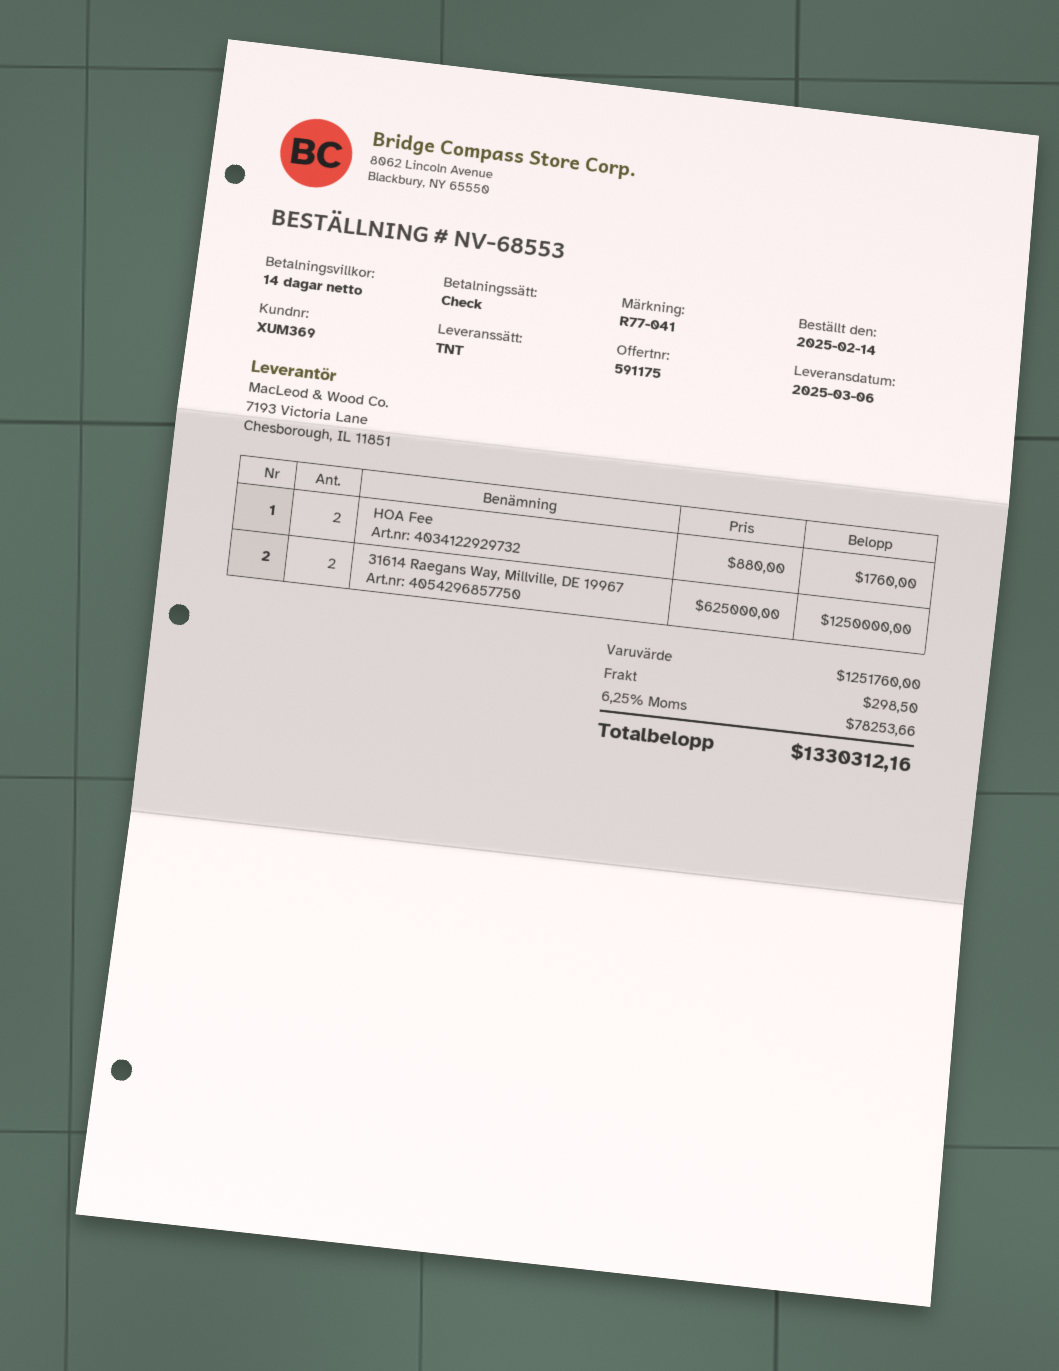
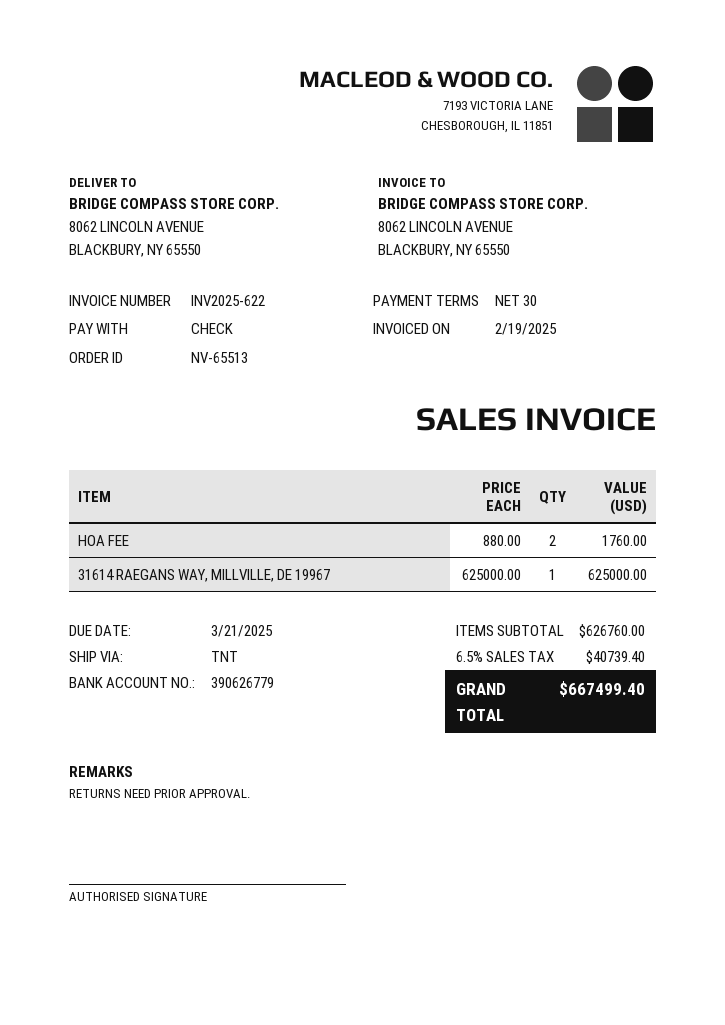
order number: NV-68553 -> NV-65513
payment terms: 14 days -> 30 days
31614 Raegans Way, Millville, DE 19967: 2 x 625000.00 = 1250000.00 -> 1 x 625000.00 = 625000.00
subtotal: 1251760.00 -> 626760.00
shipping: 298.50 -> none
tax: 6.25% = 78253.66 -> 6.5% = 40739.40
total: 1330312.16 -> 667499.40

